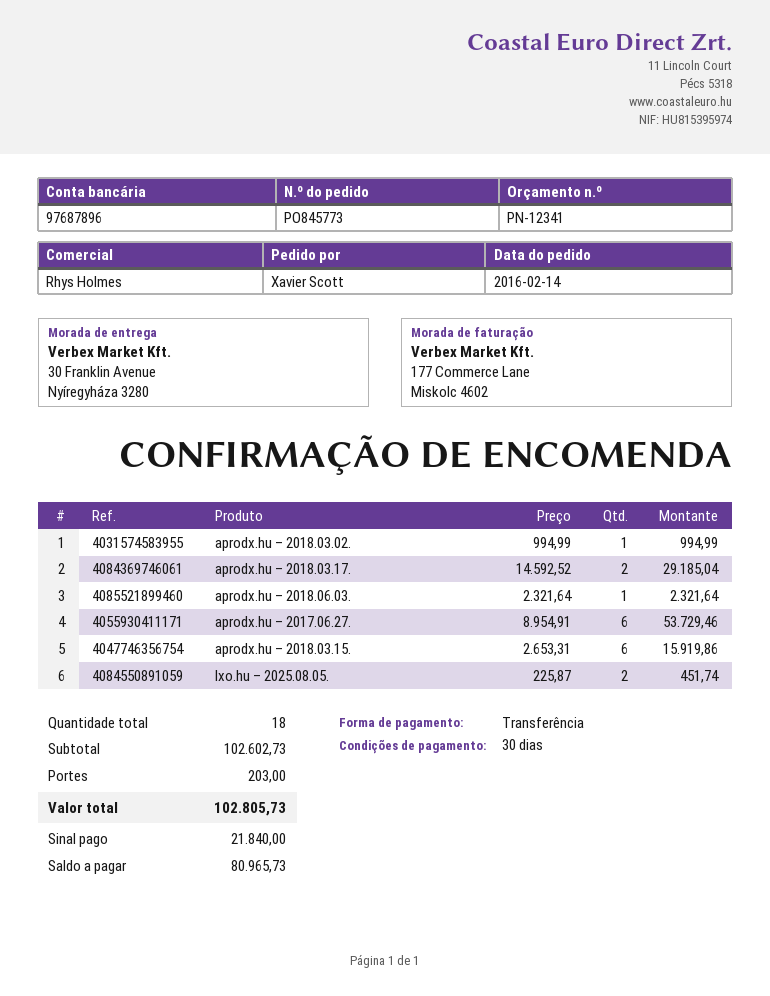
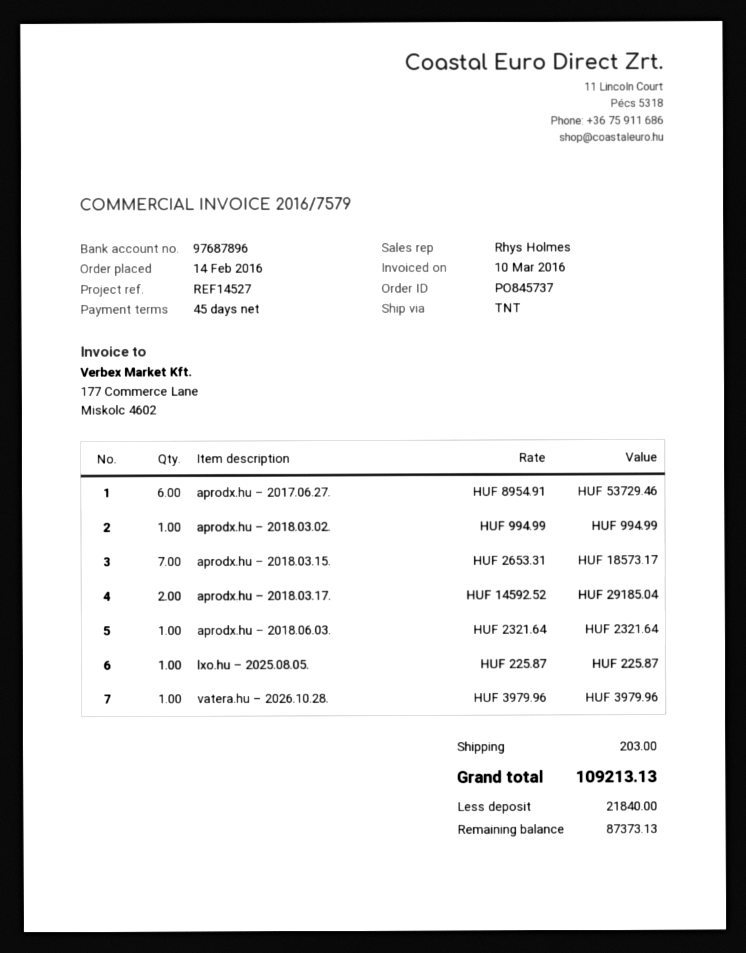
order number: PO845773 -> PO845737
payment terms: 30 days -> 45 days
aprodx.hu – 2018.03.15.: 6 x 2653.31 = 15919.86 -> 7 x 2653.31 = 18573.17
lxo.hu – 2025.08.05.: 2 x 225.87 = 451.74 -> 1 x 225.87 = 225.87
vatera.hu – 2026.10.28.: none -> 1 x 3979.96 = 3979.96
total: 102805.73 -> 109213.13
balance: 80965.73 -> 87373.13

